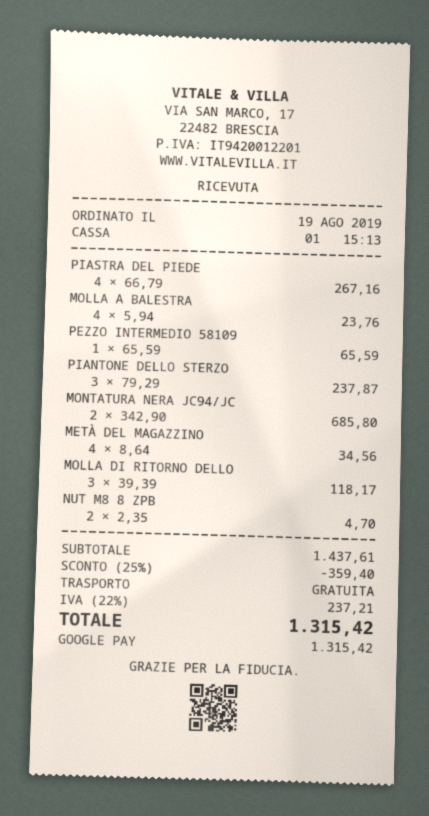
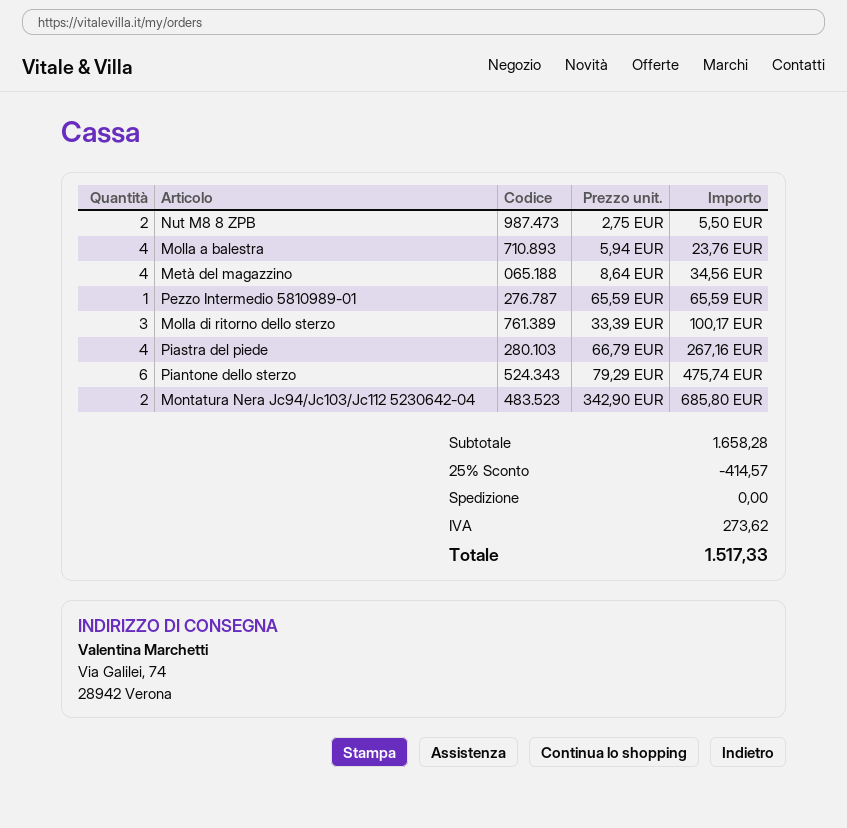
PIANTONE DELLO STERZO: 3 x 79.29 = 237.87 -> 6 x 79.29 = 475.74
MOLLA DI RITORNO DELLO: 3 x 39.39 = 118.17 -> 3 x 33.39 = 100.17
NUT M8 8 ZPB: 2 x 2.35 = 4.70 -> 2 x 2.75 = 5.50
subtotal: 1437.61 -> 1658.28
discount: 25% = 359.40 -> 25% = 414.57
tax: 237.21 -> 273.62
total: 1315.42 -> 1517.33

